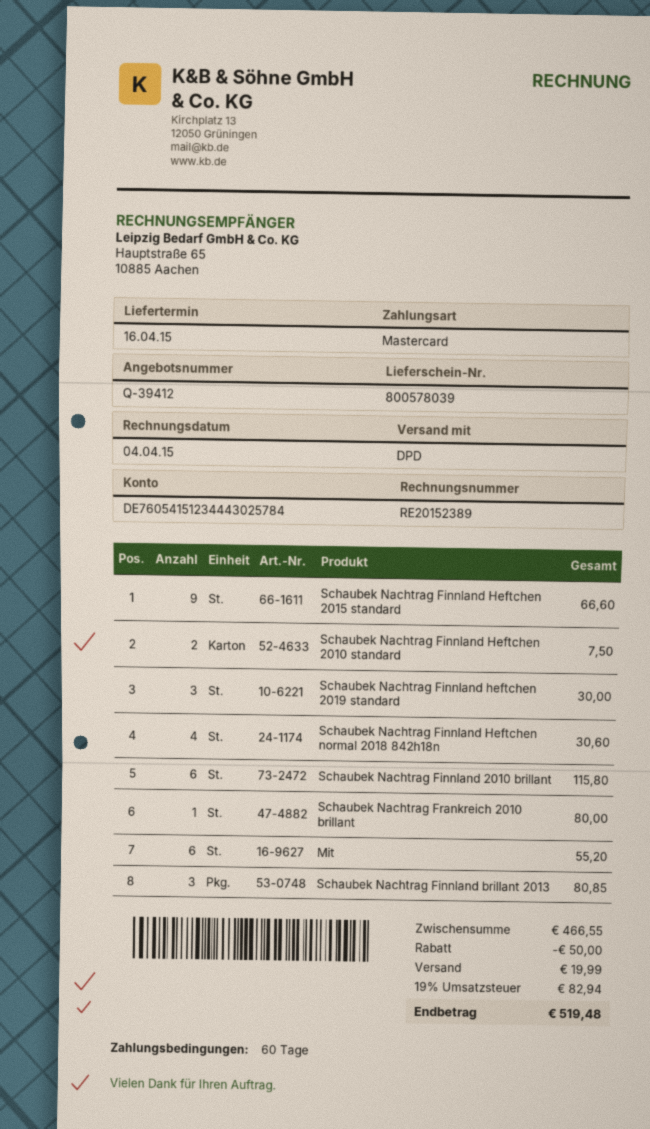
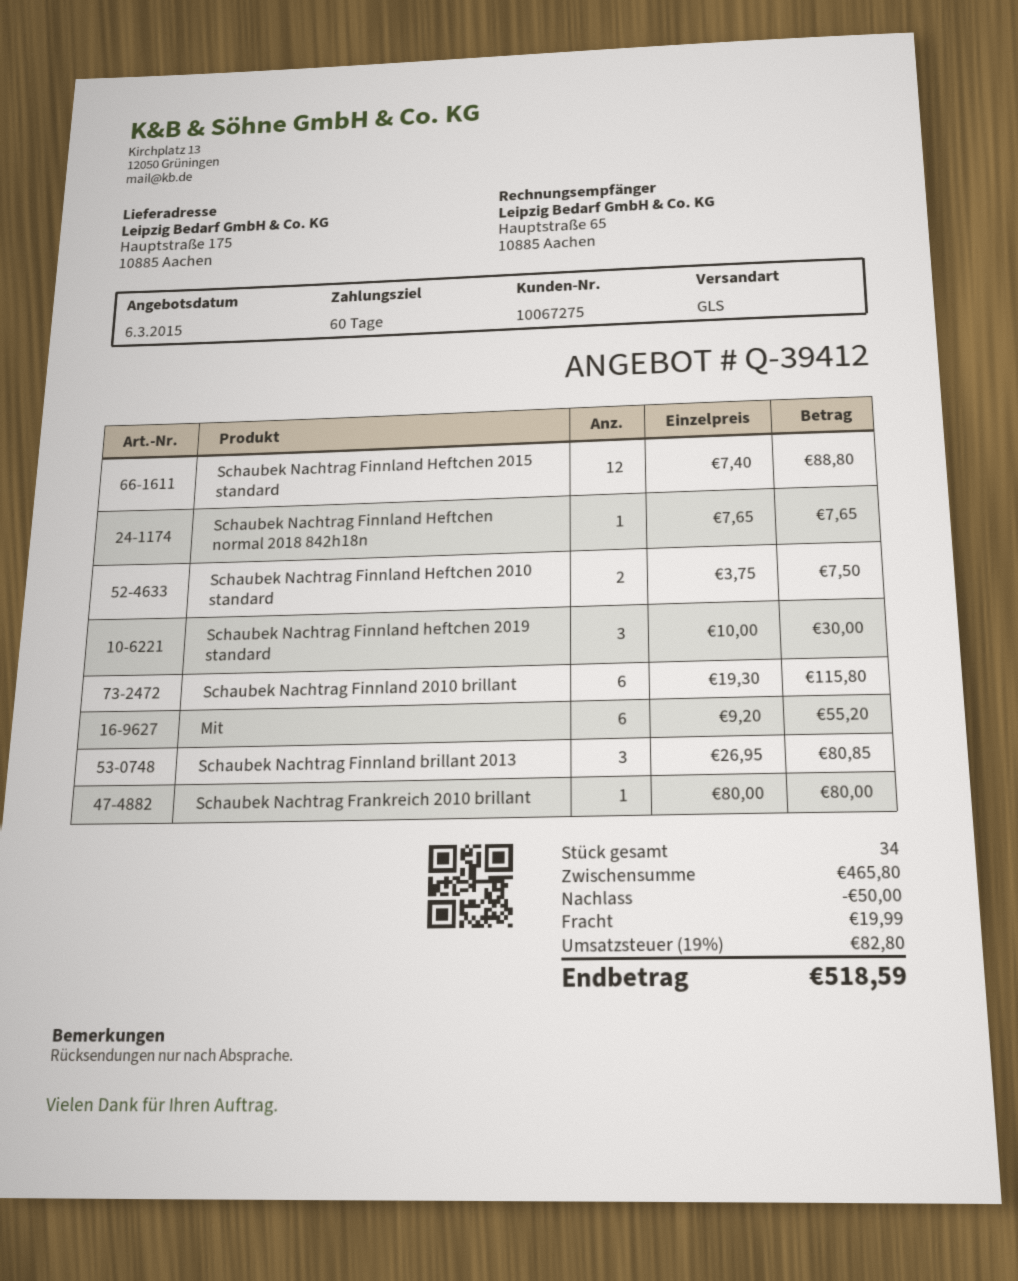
shipping method: DPD -> GLS
Schaubek Nachtrag Finnland Heftchen 2015 standard: 9 for 66.60 -> 12 for 88.80
Schaubek Nachtrag Finnland Heftchen normal 2018 842h18n: 4 for 30.60 -> 1 for 7.65
subtotal: 466.55 -> 465.80
tax: 19% = 82.94 -> 19% = 82.80
total: 519.48 -> 518.59

